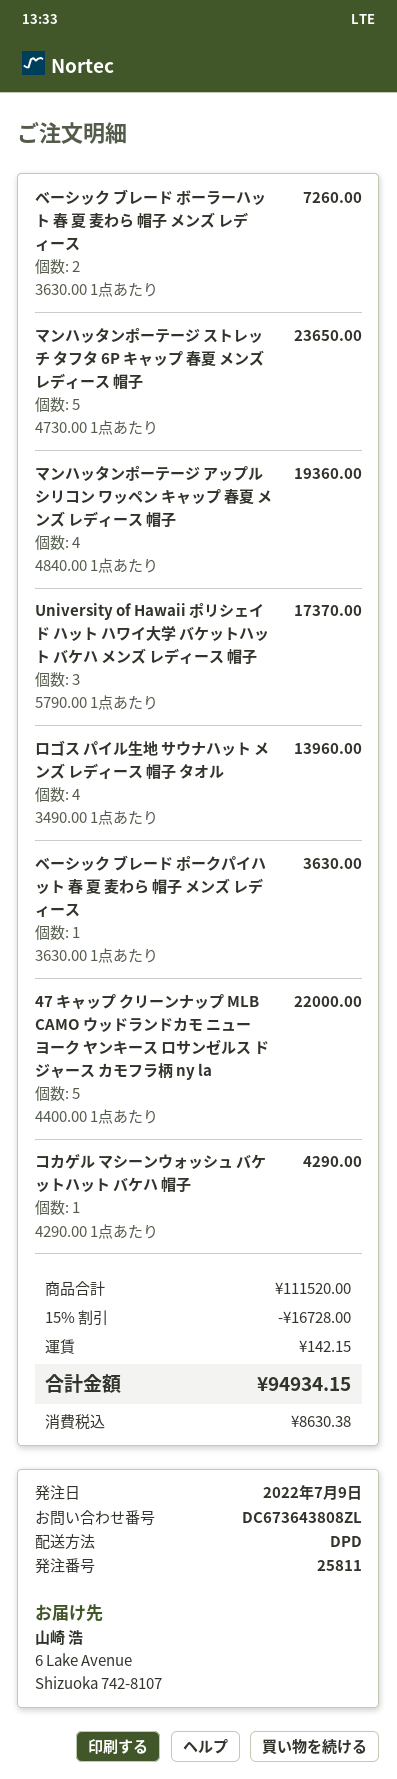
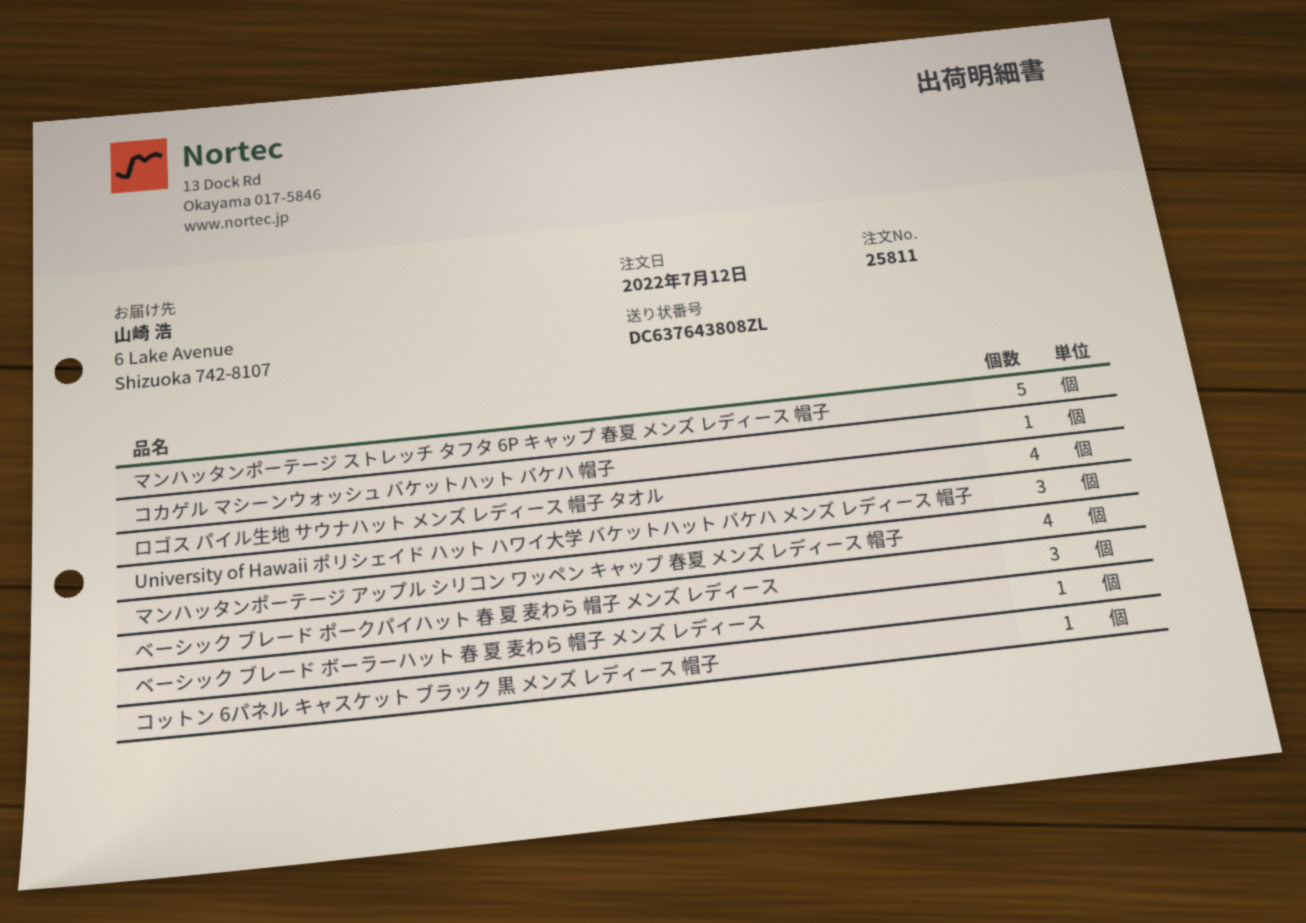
order date: 2022-07-09 -> 2022-07-12
tracking number: DC673643808ZL -> DC637643808ZL
ベーシック ブレード ボーラーハット 春 夏 麦わら 帽子 メンズ レディース: 2 -> 1
ベーシック ブレード ポークパイハット 春 夏 麦わら 帽子 メンズ レディース: 1 -> 3
47 キャップ クリーンナップ MLB CAMO ウッドランドカモ ニューヨーク ヤンキース ロサンゼルス ドジャース カモフラ柄 ny la: 5 -> none
コットン 6パネル キャスケット ブラック 黒 メンズ レディース 帽子: none -> 1

